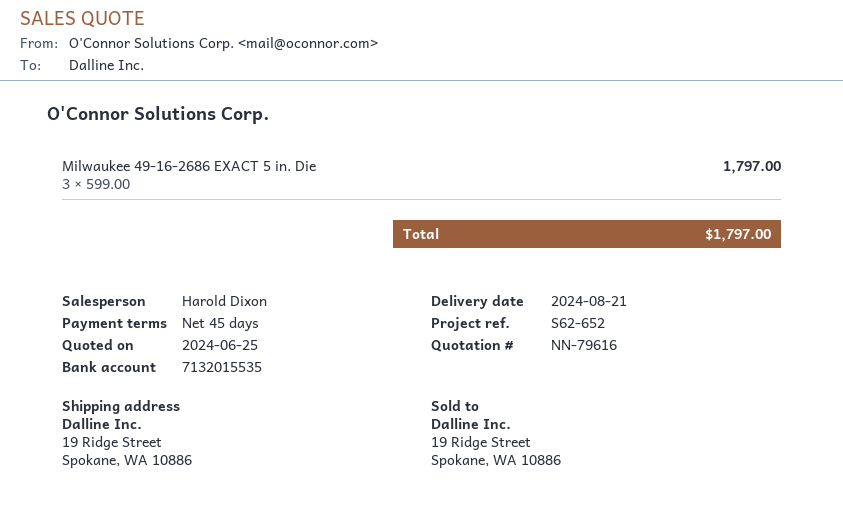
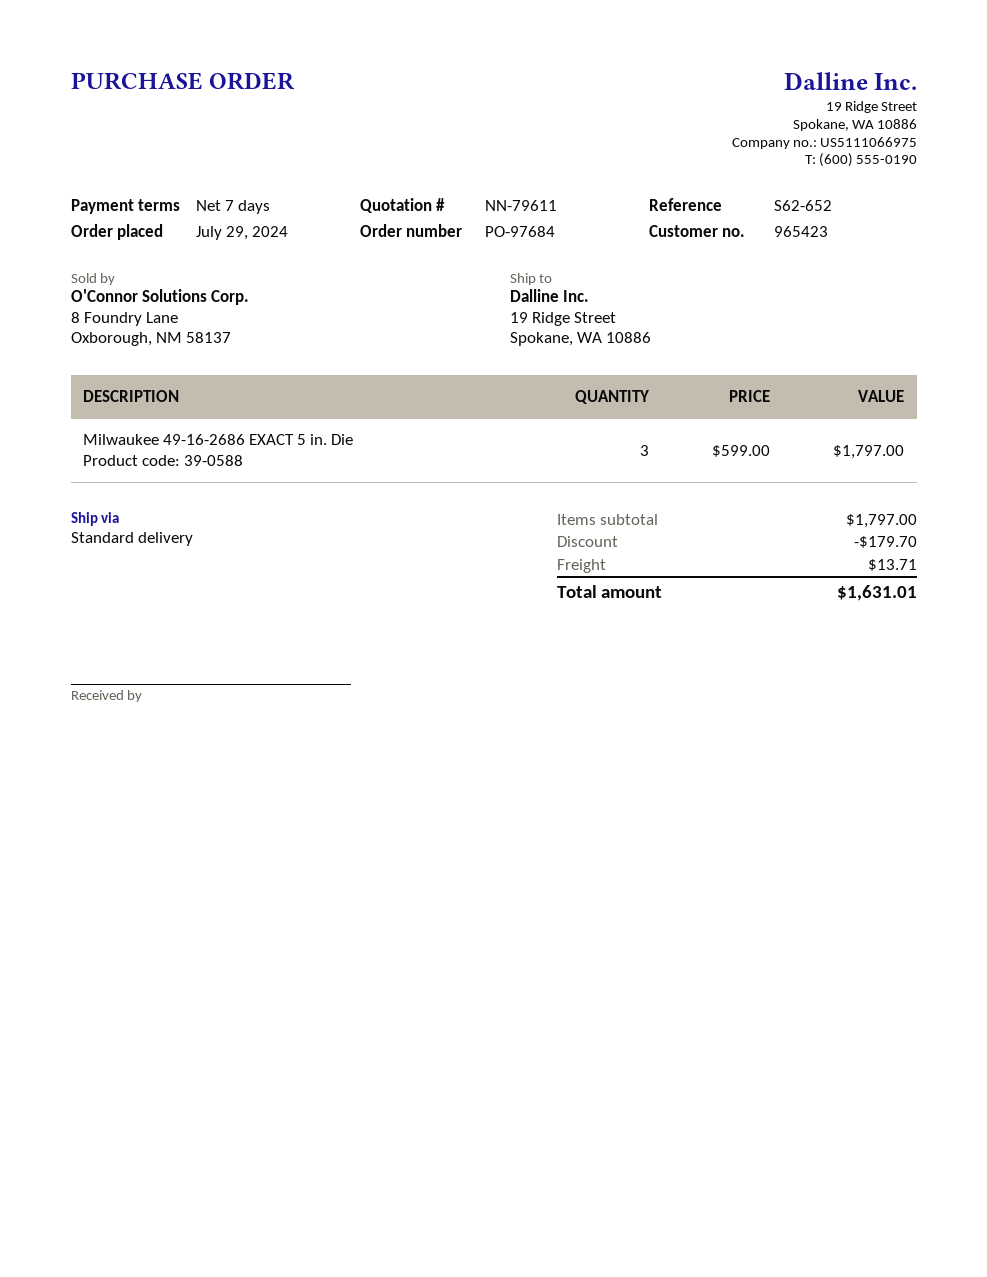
quote number: NN-79616 -> NN-79611
payment terms: 45 days -> 7 days
discount: none -> 179.70
shipping: none -> 13.71
total: 1797.00 -> 1631.01

